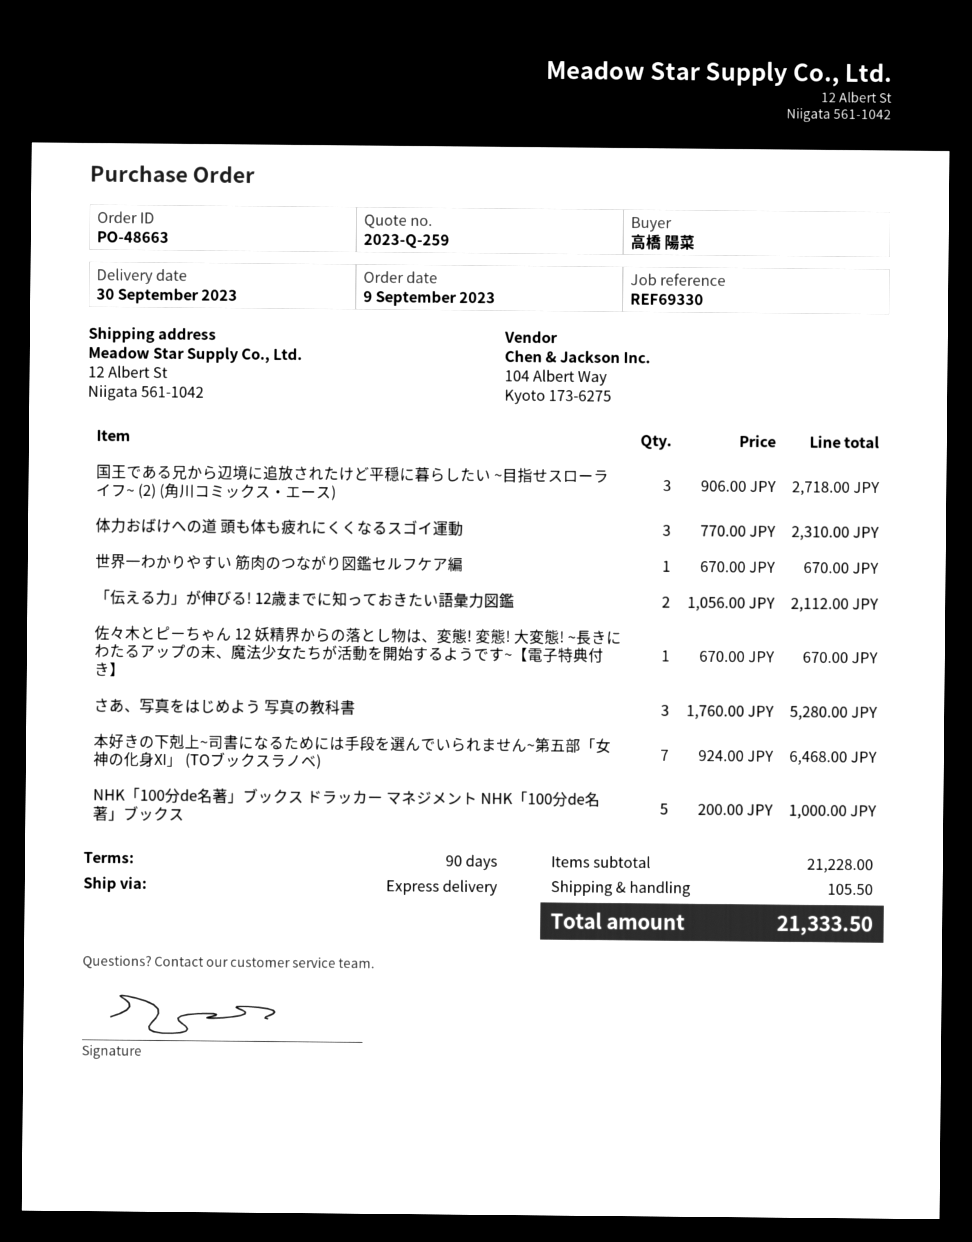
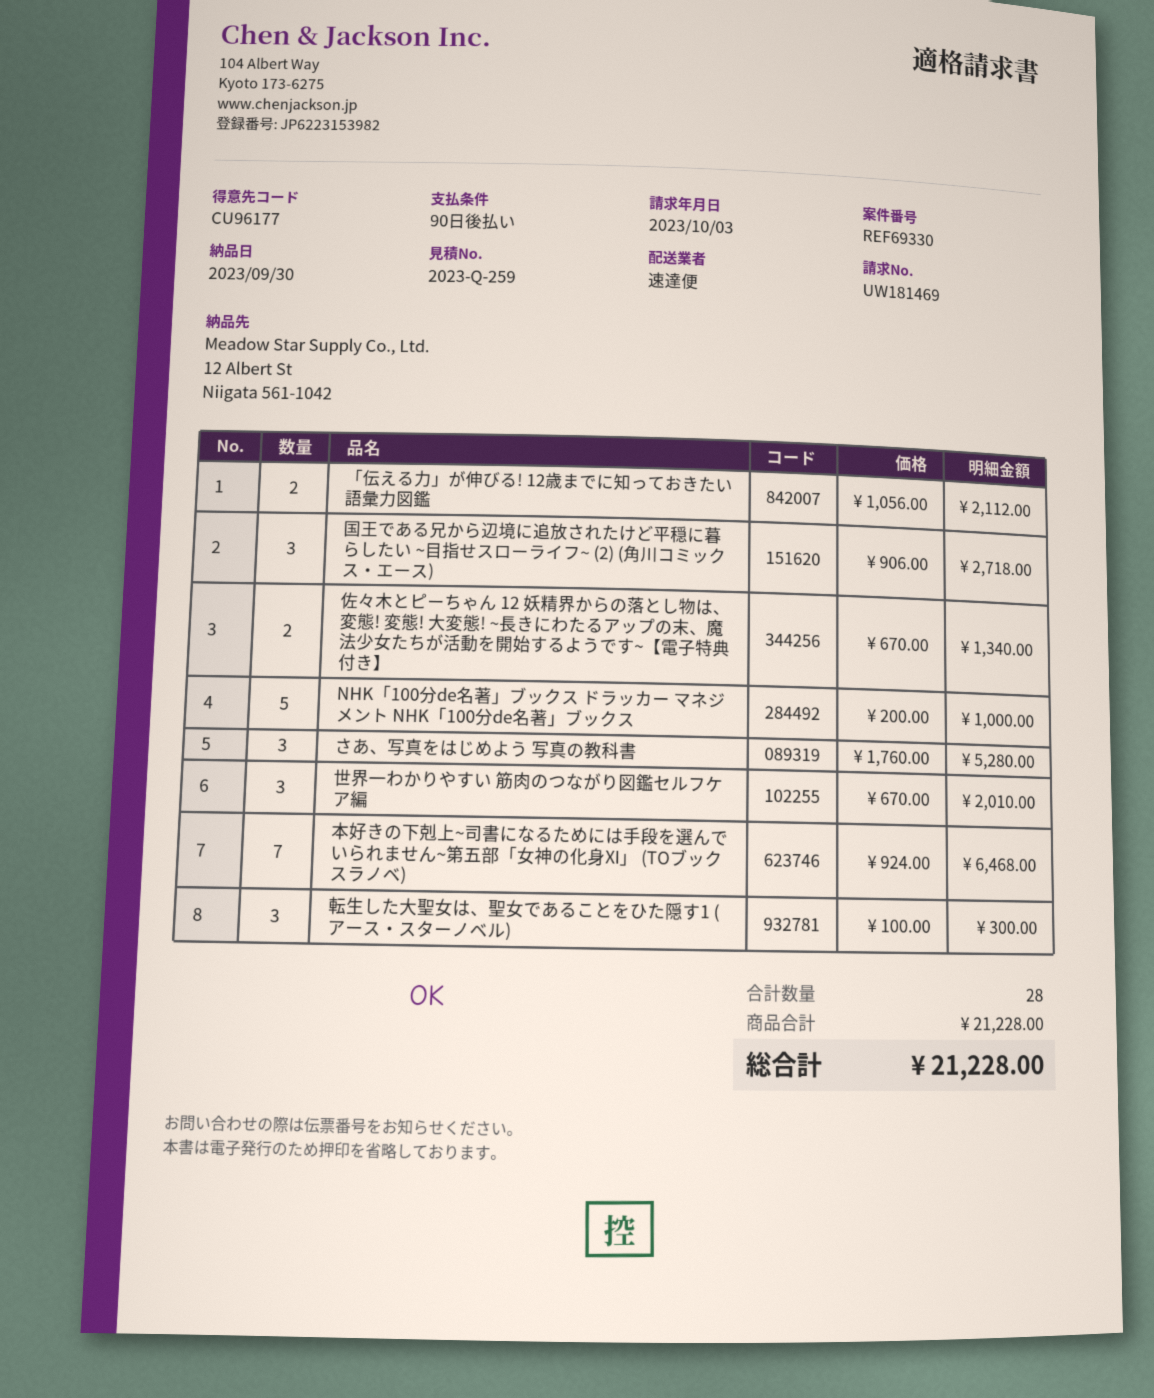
体力おばけへの道 頭も体も疲れにくくなるスゴイ運動: 3 x 770.00 = 2310.00 -> none
世界一わかりやすい 筋肉のつながり図鑑セルフケア編: 1 x 670.00 = 670.00 -> 3 x 670.00 = 2010.00
佐々木とピーちゃん 12 妖精界からの落とし物は、変態! 変態! 大変態! ~長きにわたるアップの末、魔法少女たちが活動を開始するようです~【電子特典付き】: 1 x 670.00 = 670.00 -> 2 x 670.00 = 1340.00
転生した大聖女は、聖女であることをひた隠す1 (アース・スターノベル): none -> 3 x 100.00 = 300.00
shipping: 105.50 -> none
total: 21333.50 -> 21228.00

